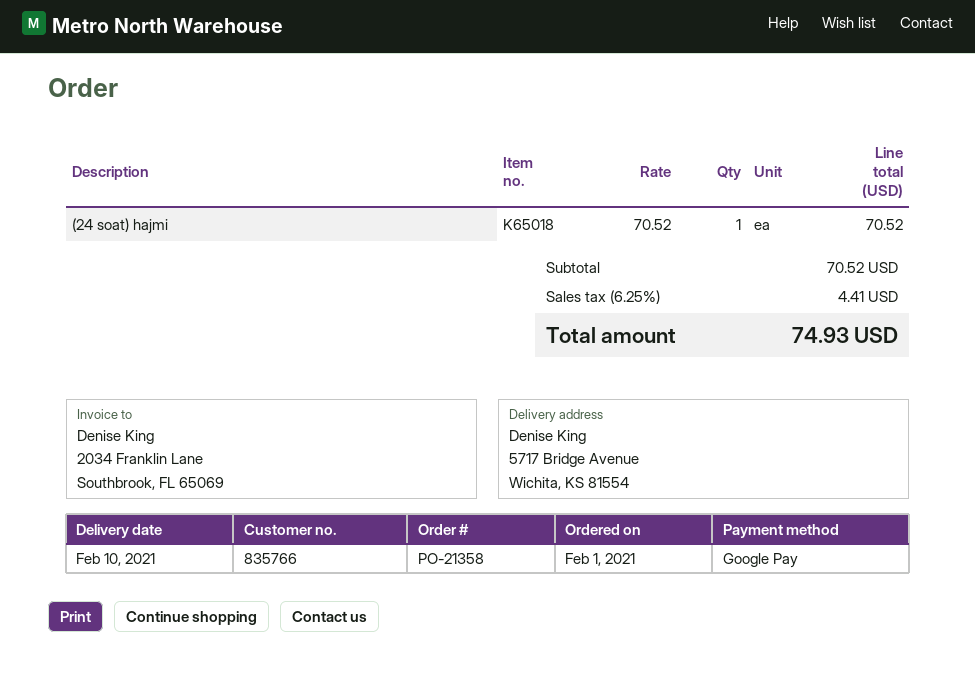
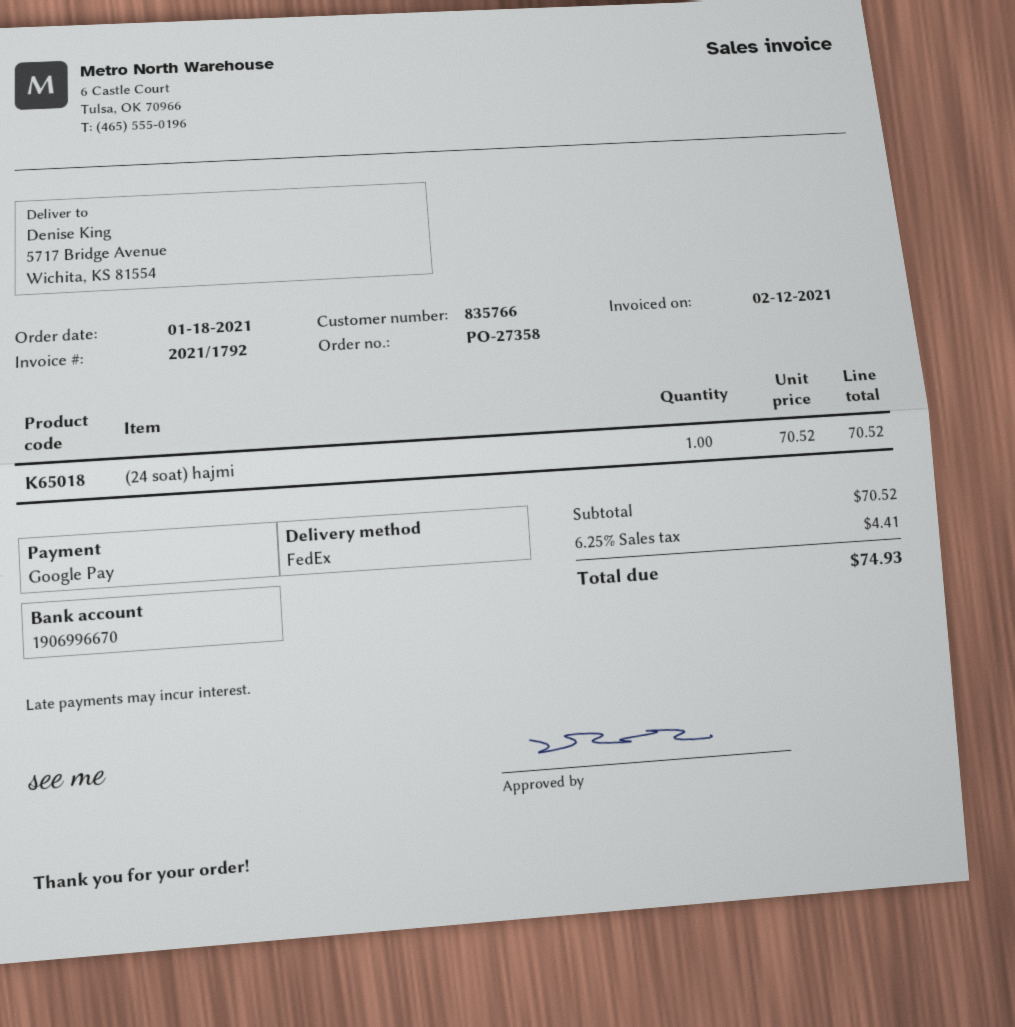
order number: PO-21358 -> PO-27358
order date: 2021-02-01 -> 2021-01-18

